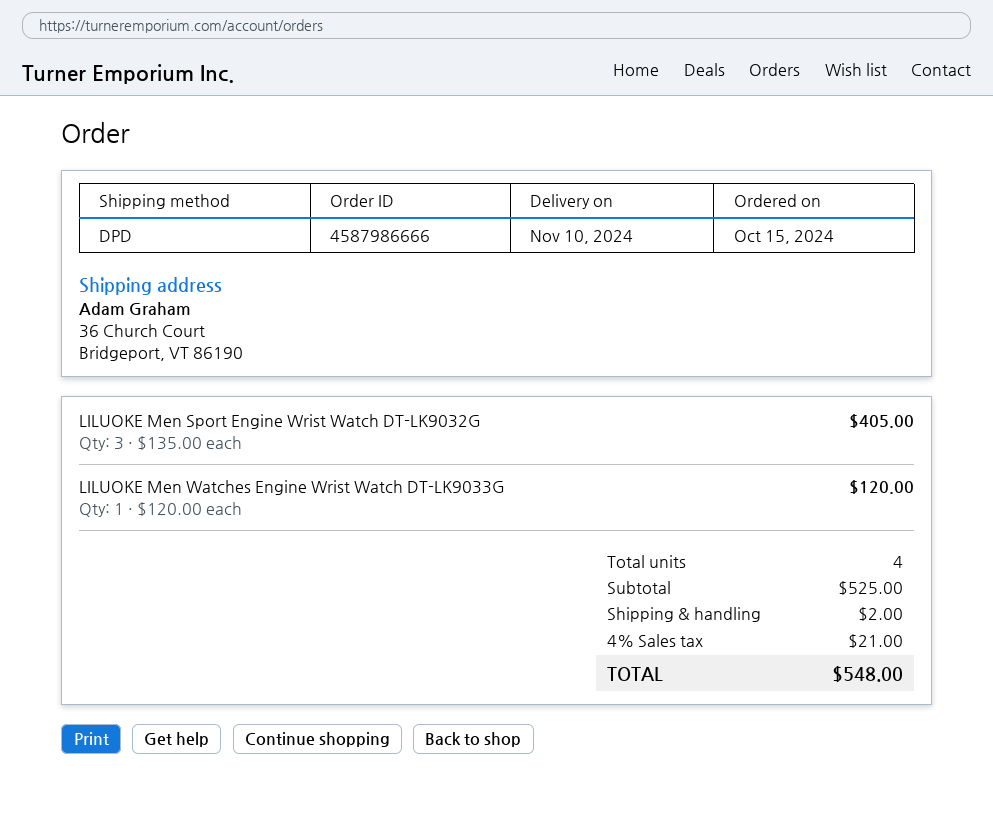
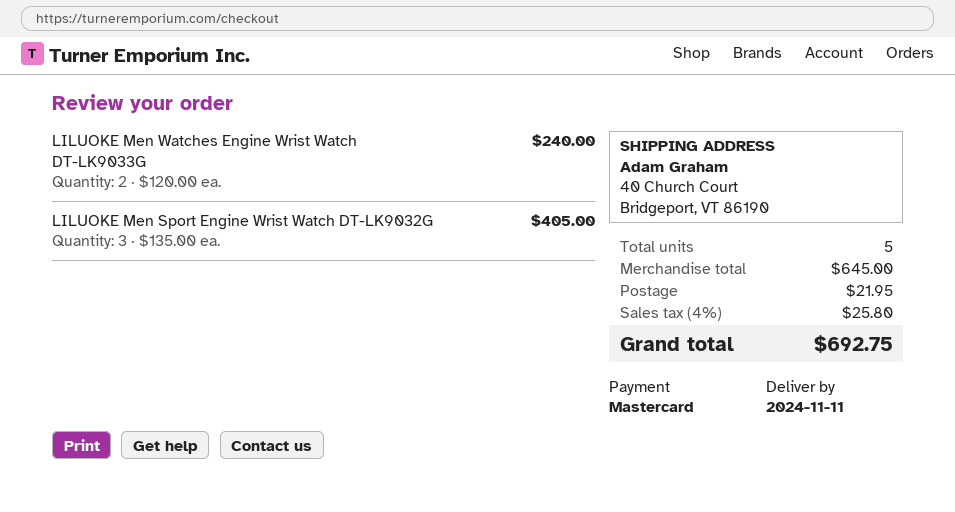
delivery date: 2024-11-10 -> 2024-11-11
ship to: 36 Church Court, Bridgeport, VT 86190 -> 40 Church Court, Bridgeport, VT 86190
LILUOKE Men Watches Engine Wrist Watch DT-LK9033G: 1 x 120.00 = 120.00 -> 2 x 120.00 = 240.00
total quantity: 4 -> 5
subtotal: 525.00 -> 645.00
shipping: 2.00 -> 21.95
tax: 4% = 21.00 -> 4% = 25.80
total: 548.00 -> 692.75

